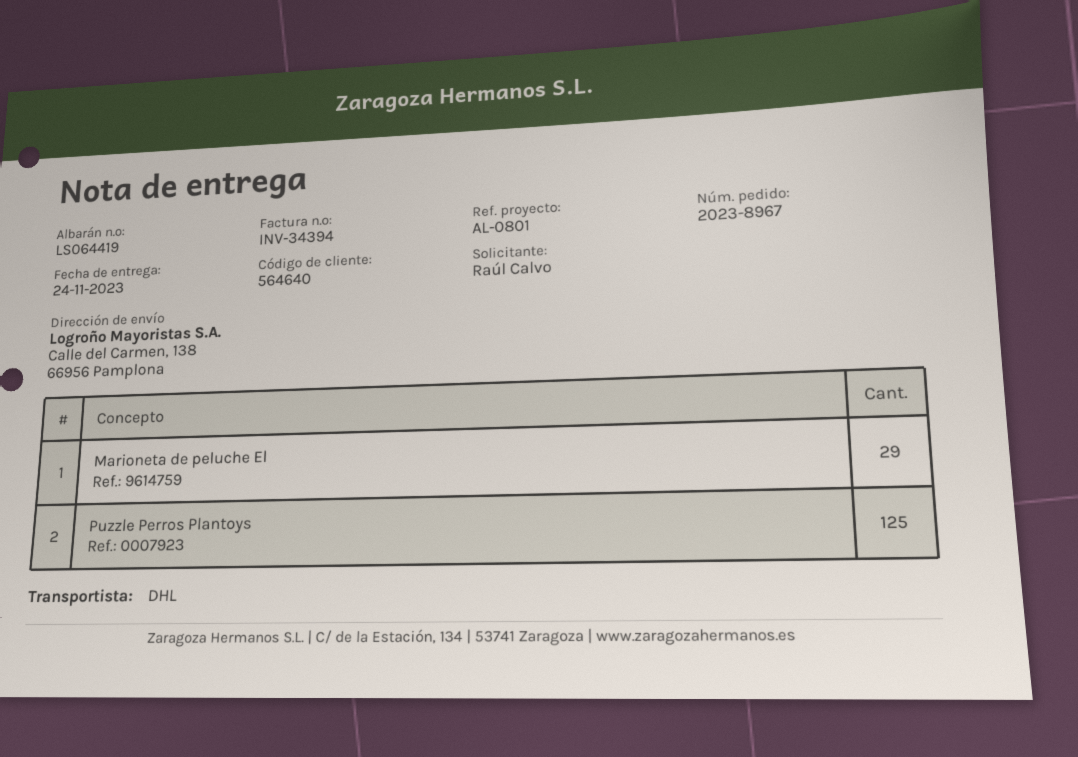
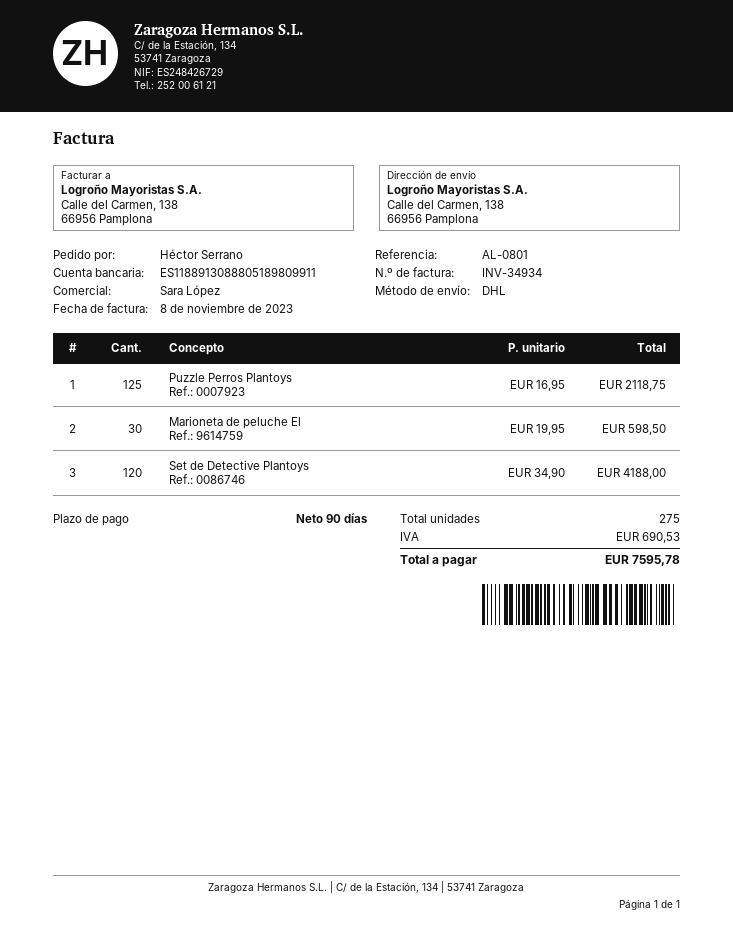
invoice number: INV-34394 -> INV-34934
ordered by: Raúl Calvo -> Héctor Serrano
Marioneta de peluche El: 29 -> 30
Set de Detective Plantoys: none -> 120

